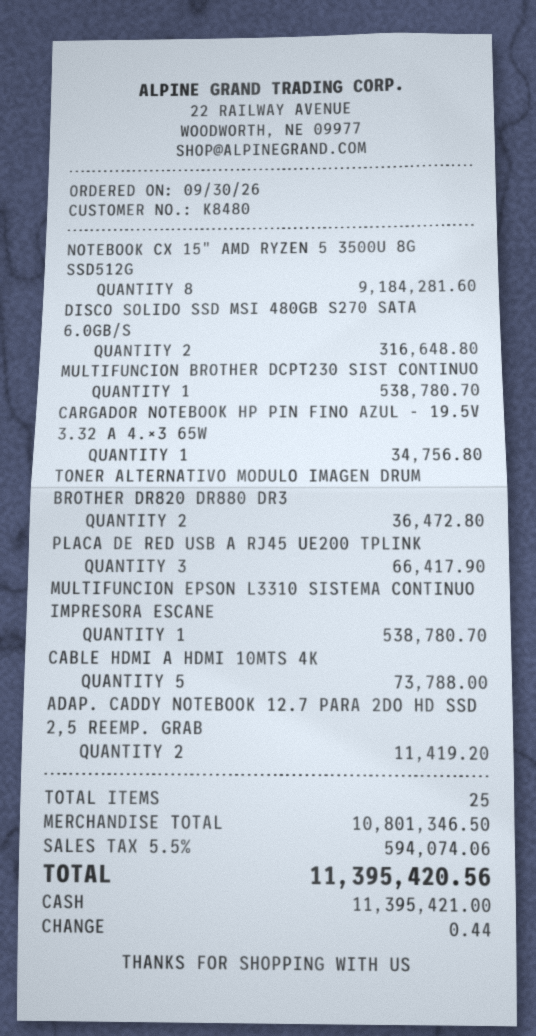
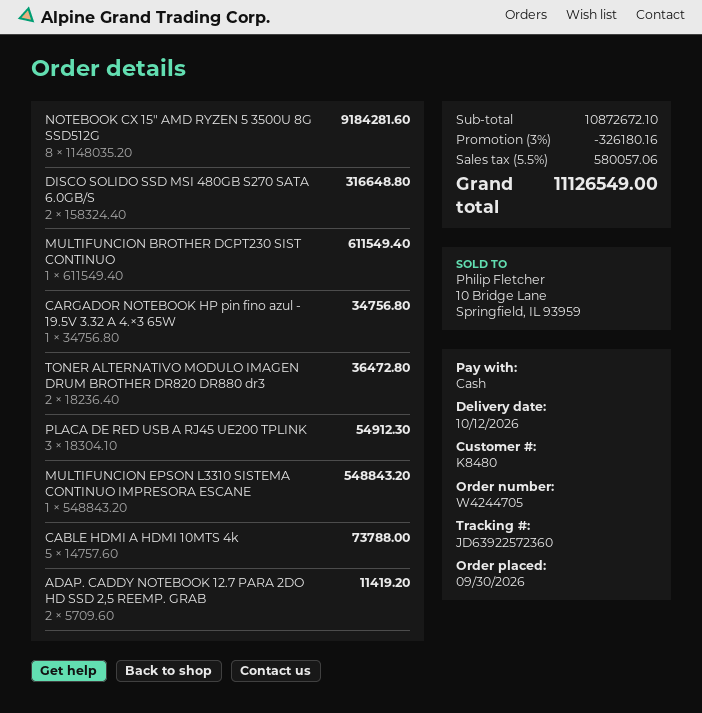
MULTIFUNCION BROTHER DCPT230 SIST CONTINUO: 1 for 538780.70 -> 1 for 611549.40
PLACA DE RED USB A RJ45 UE200 TPLINK: 3 for 66417.90 -> 3 for 54912.30
MULTIFUNCION EPSON L3310 SISTEMA CONTINUO IMPRESORA ESCANE: 1 for 538780.70 -> 1 for 548843.20
subtotal: 10801346.50 -> 10872672.10
discount: none -> 3% = 326180.16
tax: 5.5% = 594074.06 -> 5.5% = 580057.06
total: 11395420.56 -> 11126549.00

